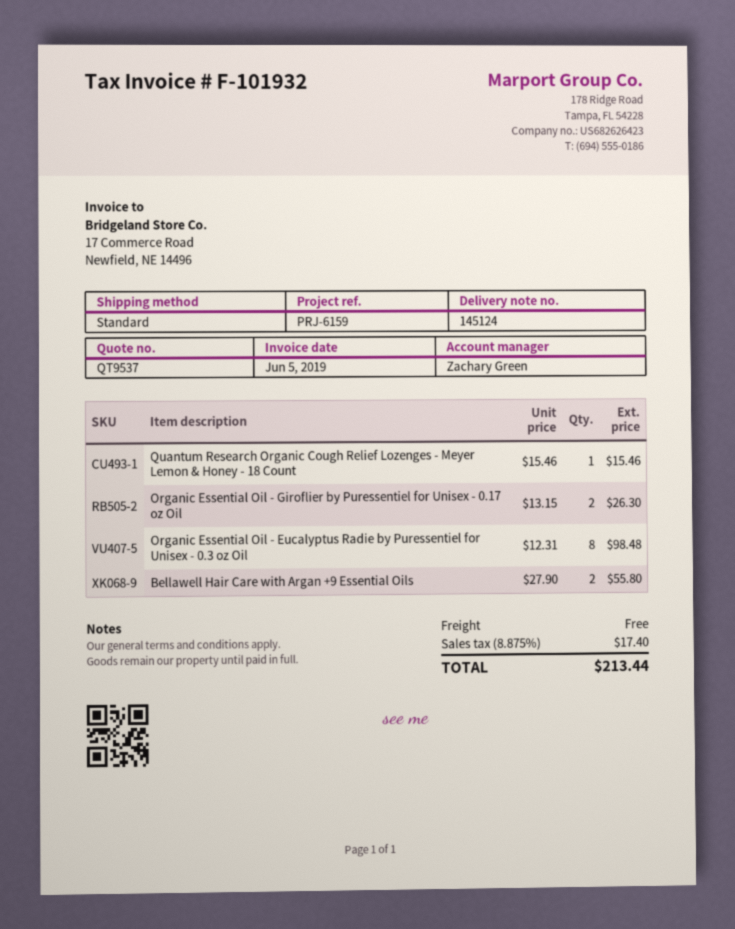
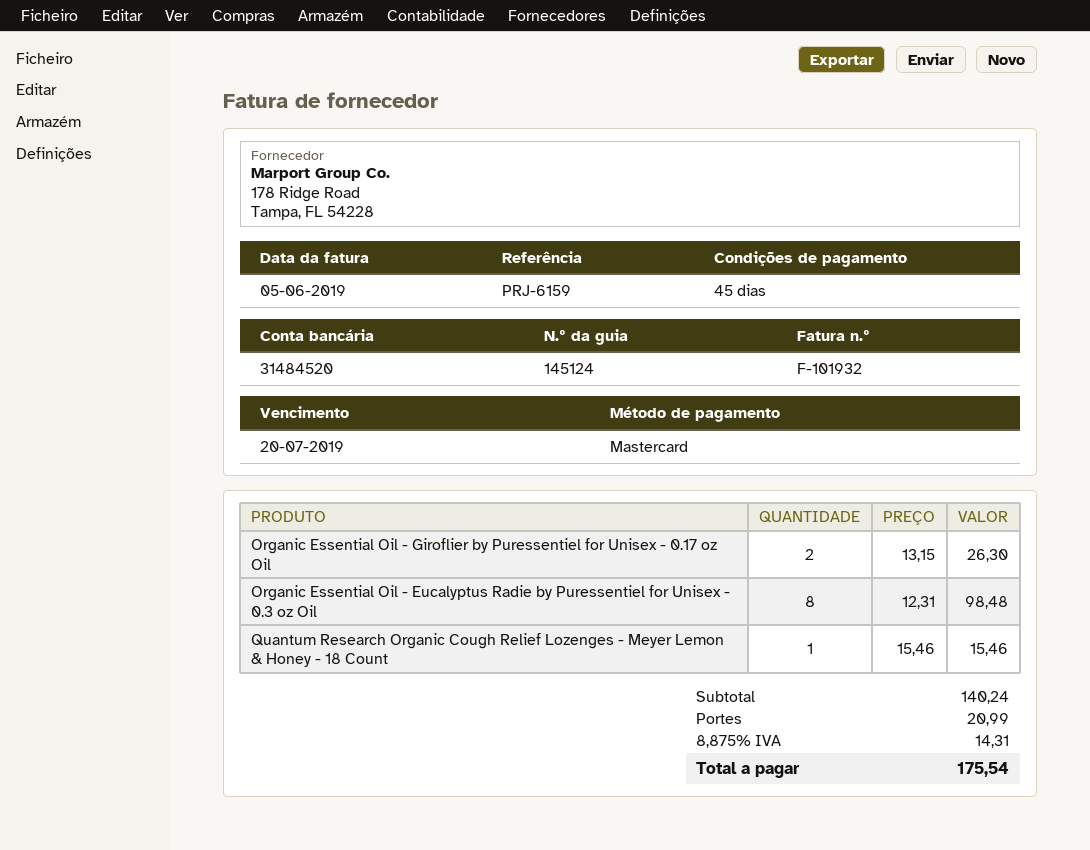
Bellawell Hair Care with Argan +9 Essential Oils: 2 x 27.90 = 55.80 -> none
shipping: 0.00 -> 20.99
tax: 8.875% = 17.40 -> 8.875% = 14.31
total: 213.44 -> 175.54

